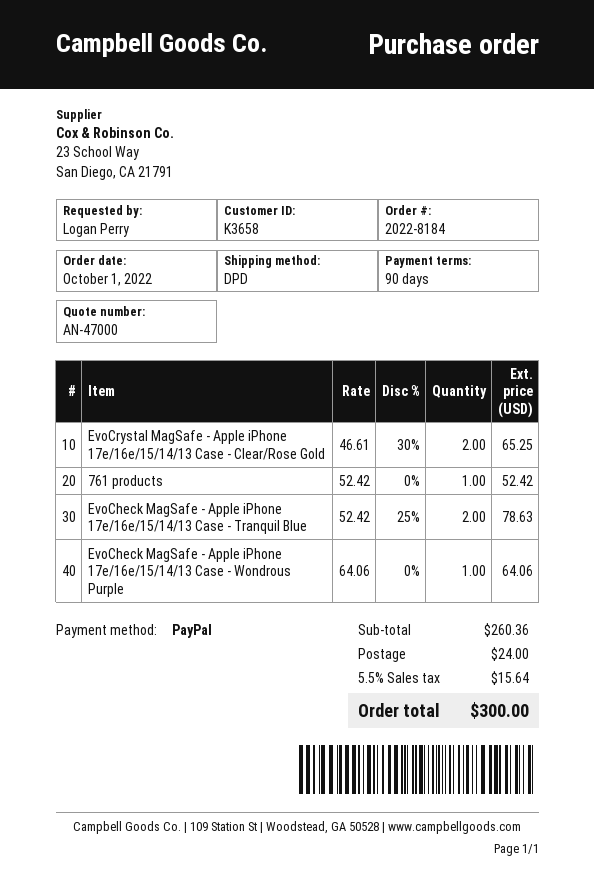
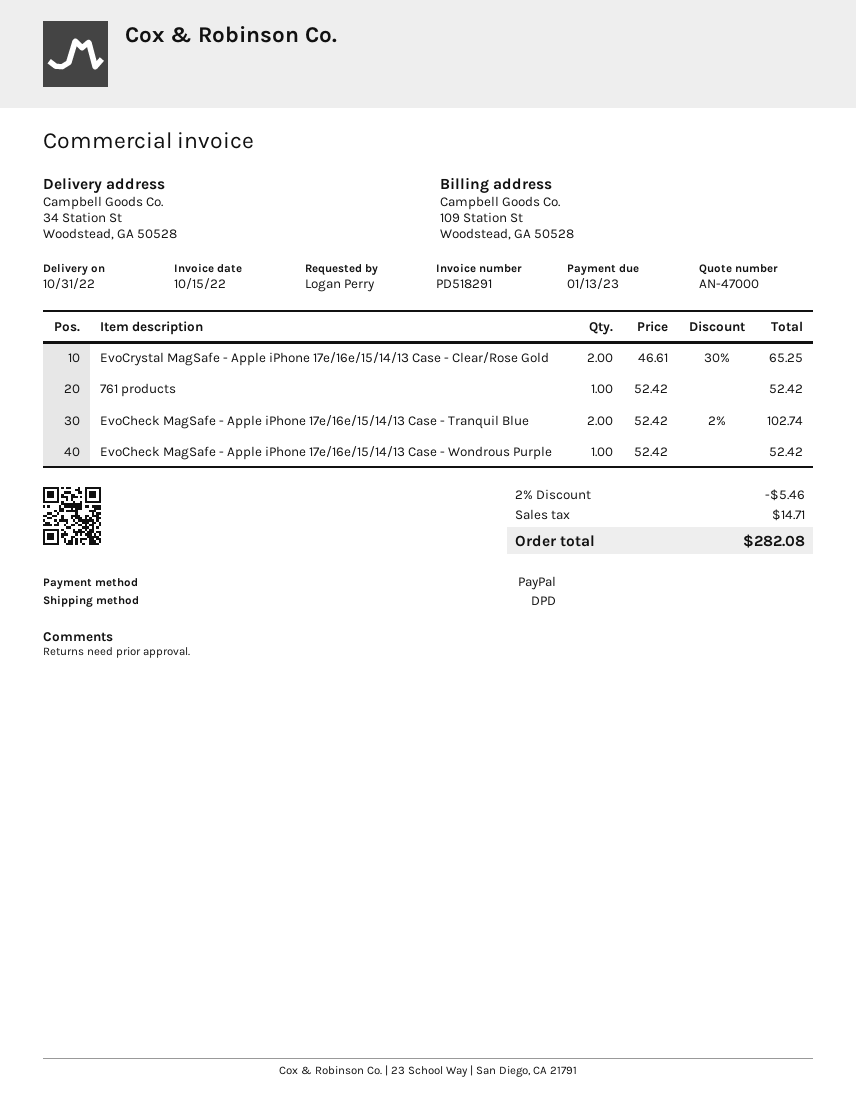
EvoCheck MagSafe - Apple iPhone 17e/16e/15/14/13 Case - Tranquil Blue: 2 x 52.42 - 25% = 78.63 -> 2 x 52.42 - 2% = 102.74
EvoCheck MagSafe - Apple iPhone 17e/16e/15/14/13 Case - Wondrous Purple: 1 x 64.06 = 64.06 -> 1 x 52.42 = 52.42
discount: none -> 2% = 5.46
shipping: 24.00 -> none
tax: 15.64 -> 14.71
total: 300.00 -> 282.08

